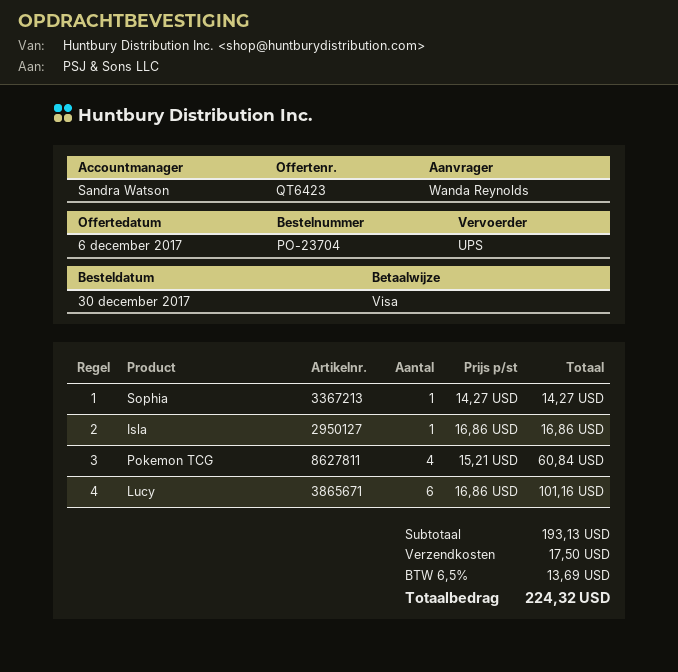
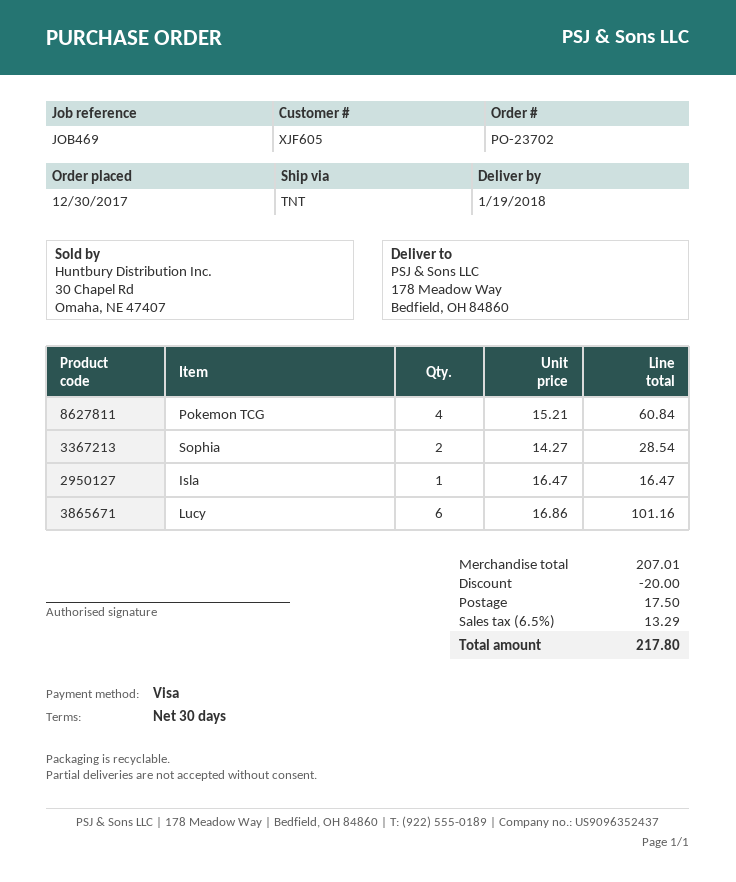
order number: PO-23704 -> PO-23702
shipping method: UPS -> TNT
Sophia: 1 x 14.27 = 14.27 -> 2 x 14.27 = 28.54
Isla: 1 x 16.86 = 16.86 -> 1 x 16.47 = 16.47
subtotal: 193.13 -> 207.01
discount: none -> 20.00
tax: 6.5% = 13.69 -> 6.5% = 13.29
total: 224.32 -> 217.80

